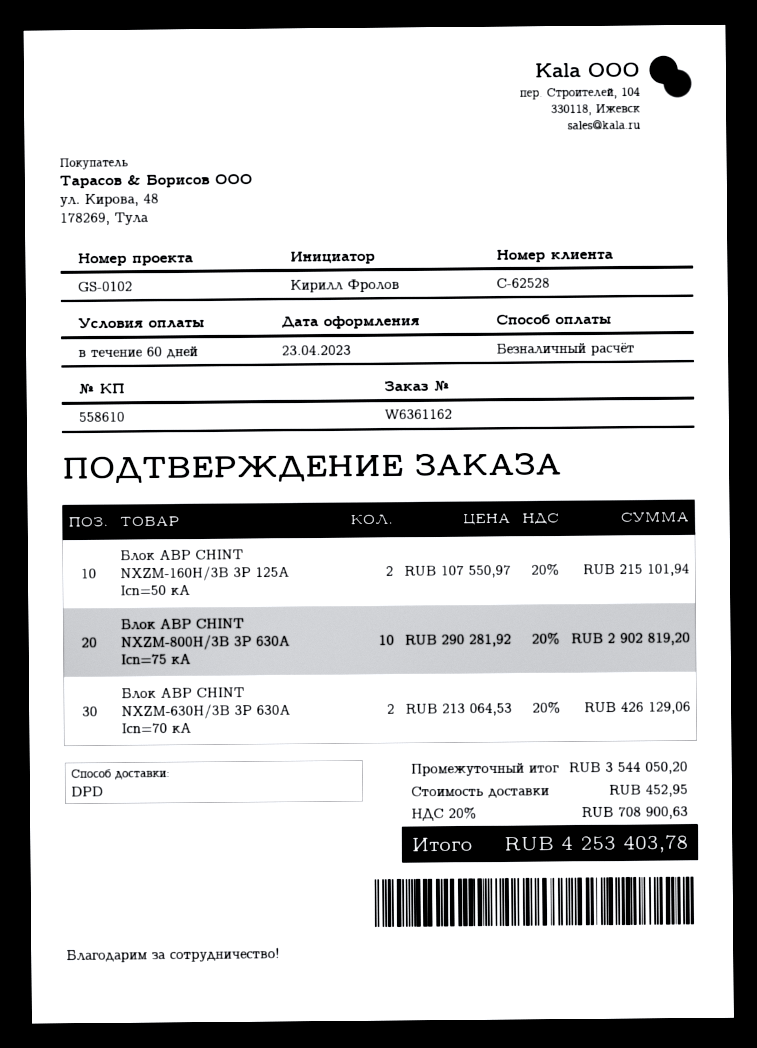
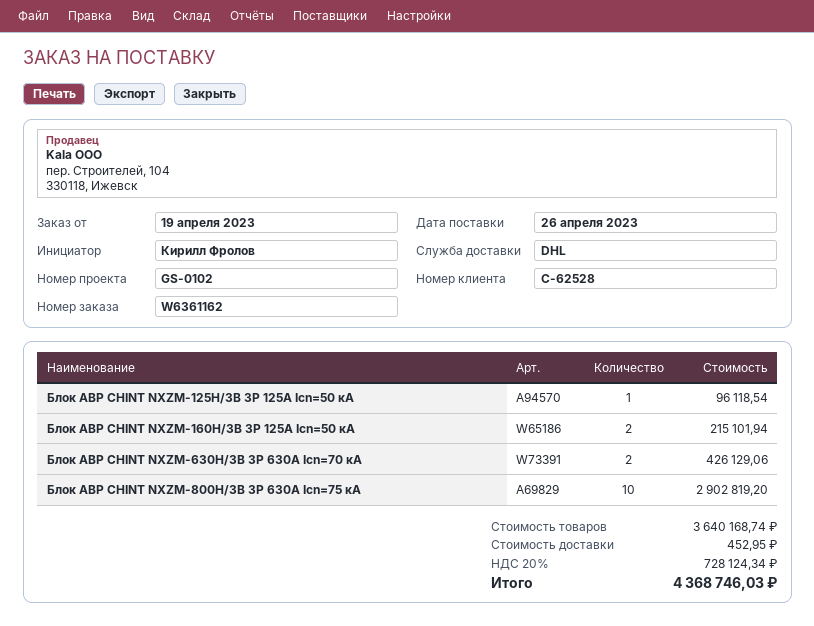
order date: 2023-04-23 -> 2023-04-19
shipping method: DPD -> DHL
Блок АВР CHINT NXZM-125H/3B 3P 125А Icn=50 кА: none -> 1 for 96118.54
subtotal: 3544050.20 -> 3640168.74
tax: 20% = 708900.63 -> 20% = 728124.34
total: 4253403.78 -> 4368746.03

